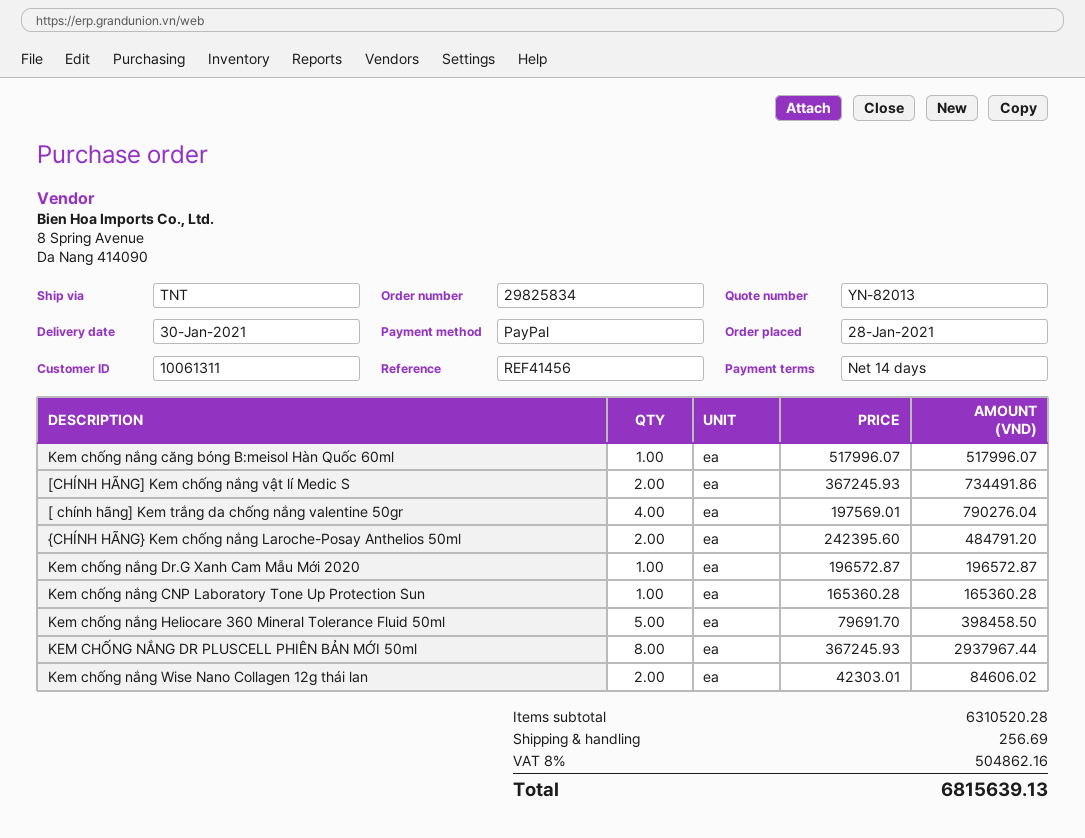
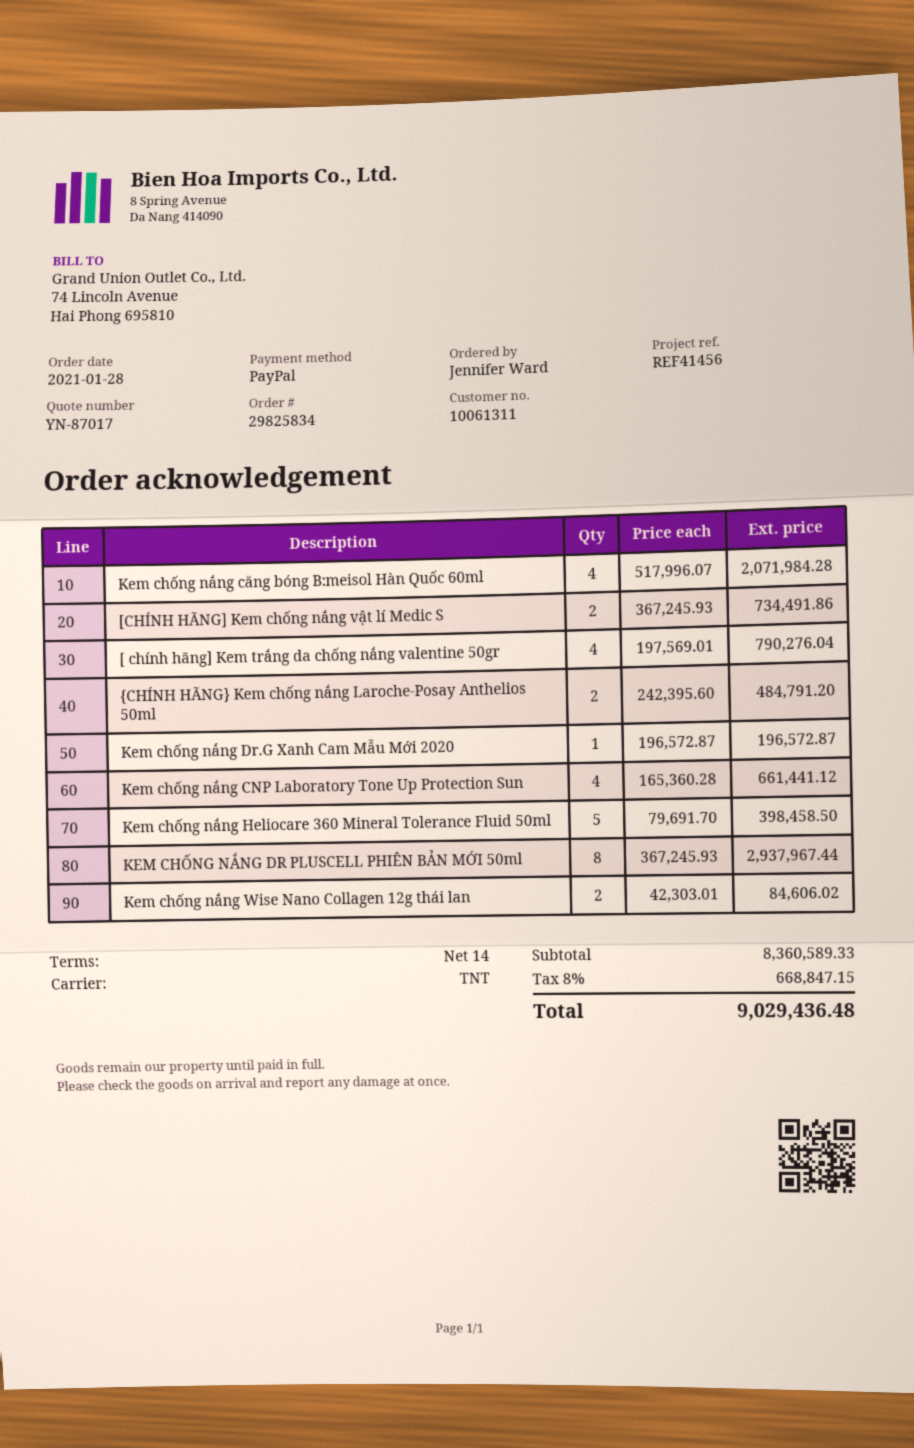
quote number: YN-82013 -> YN-87017
Kem chống nắng căng bóng B:meisol Hàn Quốc 60ml: 1 x 517996.07 = 517996.07 -> 4 x 517996.07 = 2071984.28
Kem chống nắng CNP Laboratory Tone Up Protection Sun: 1 x 165360.28 = 165360.28 -> 4 x 165360.28 = 661441.12
subtotal: 6310520.28 -> 8360589.33
shipping: 256.69 -> none
tax: 8% = 504862.16 -> 8% = 668847.15
total: 6815639.13 -> 9029436.48

